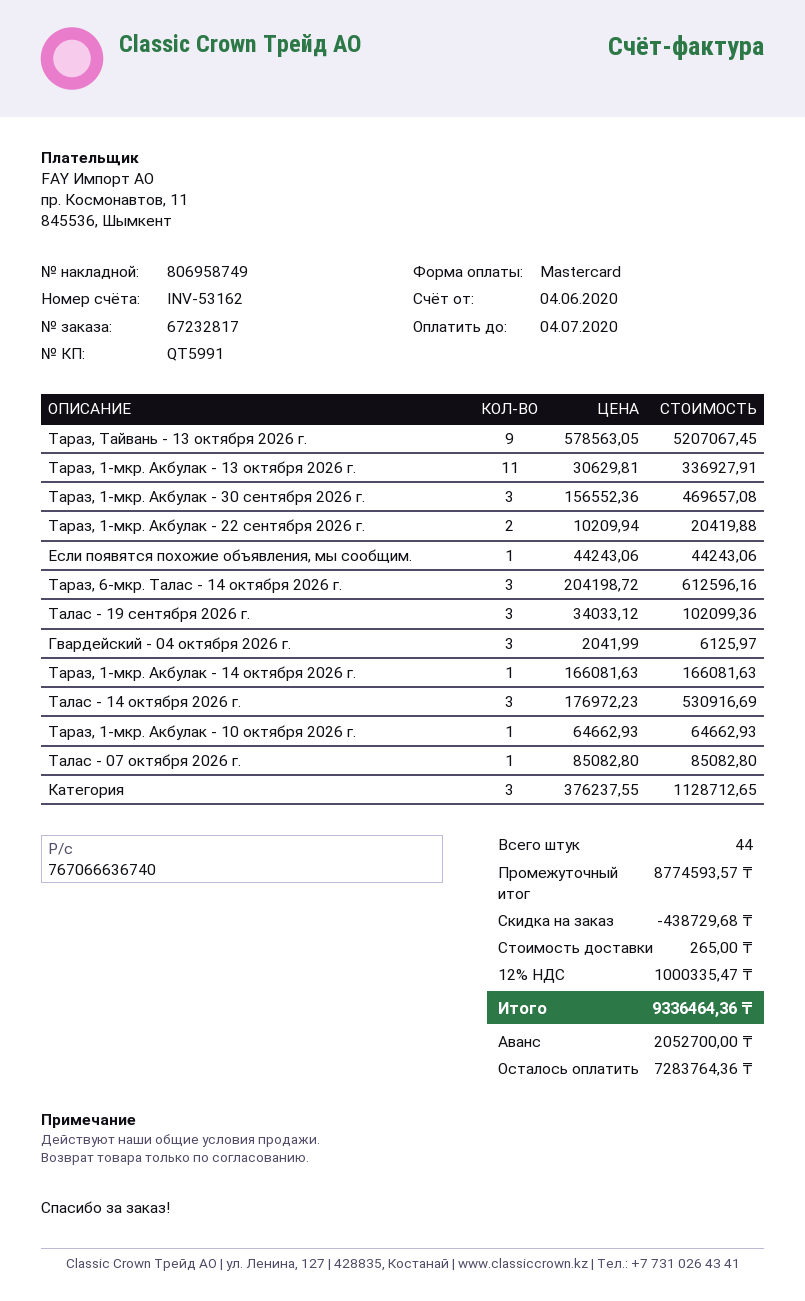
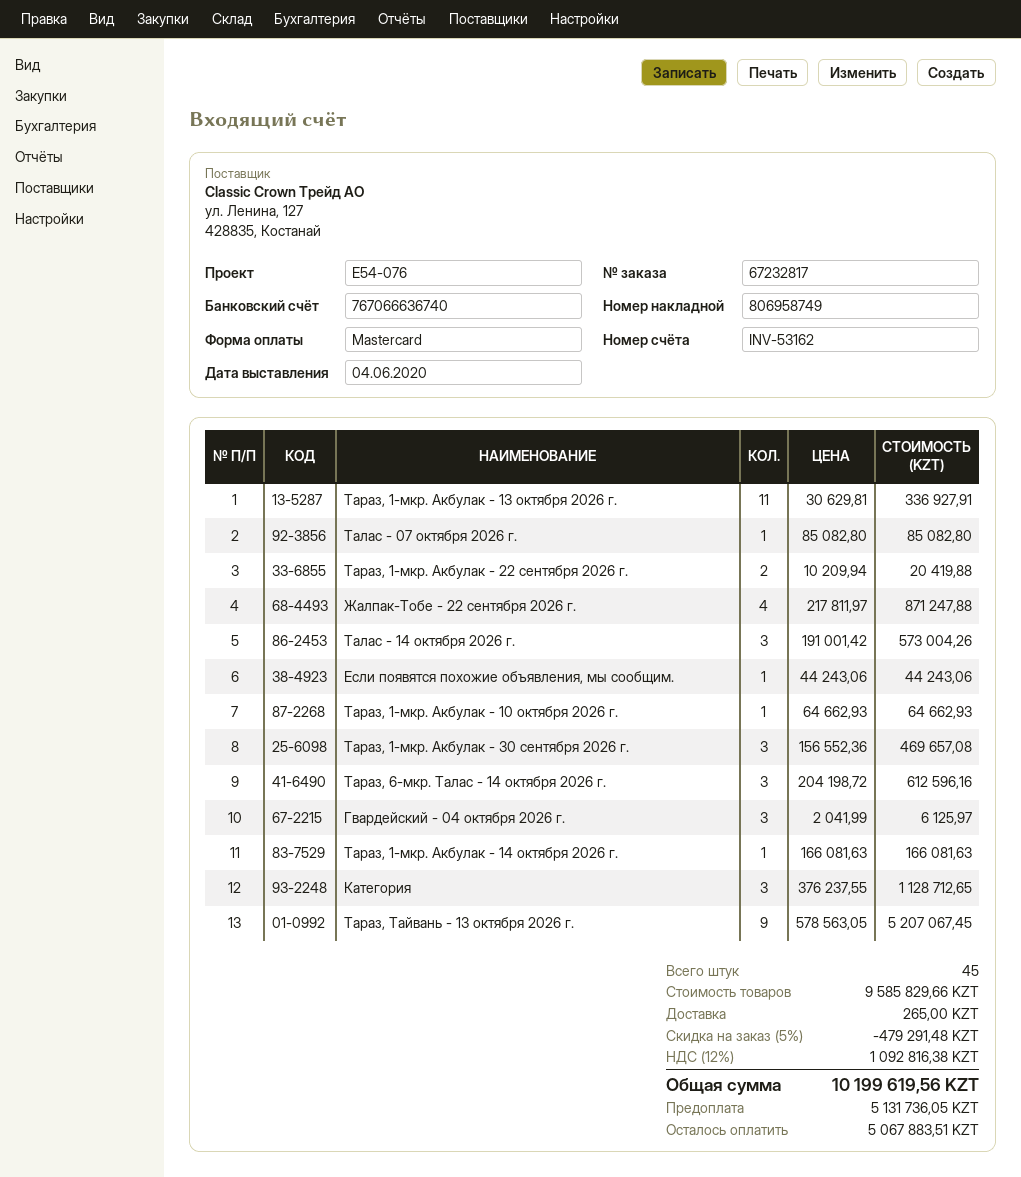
Талас - 19 сентября 2026 г.: 3 x 34033.12 = 102099.36 -> none
Талас - 14 октября 2026 г.: 3 x 176972.23 = 530916.69 -> 3 x 191001.42 = 573004.26
Жалпак-Тобе - 22 сентября 2026 г.: none -> 4 x 217811.97 = 871247.88
total quantity: 44 -> 45
subtotal: 8774593.57 -> 9585829.66
discount: 438729.68 -> 479291.48
tax: 12% = 1000335.47 -> 12% = 1092816.38
total: 9336464.36 -> 10199619.56
deposit: 2052700.00 -> 5131736.05
balance: 7283764.36 -> 5067883.51

